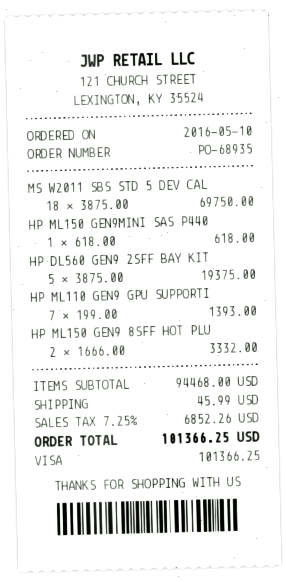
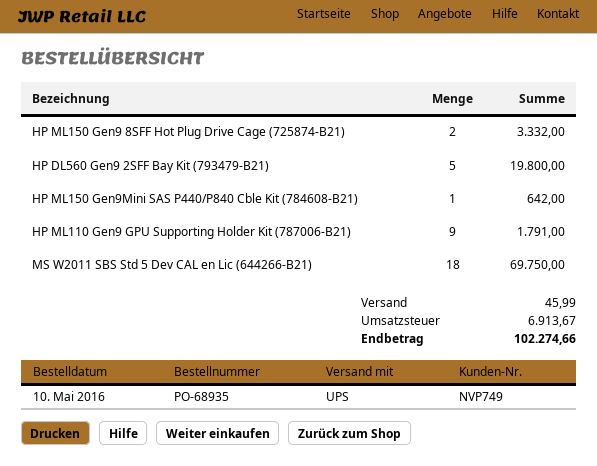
HP ML150 GEN9MINI SAS P440: 1 for 618.00 -> 1 for 642.00
HP DL560 GEN9 2SFF BAY KIT: 5 for 19375.00 -> 5 for 19800.00
HP ML110 GEN9 GPU SUPPORTI: 7 for 1393.00 -> 9 for 1791.00
tax: 6852.26 -> 6913.67
total: 101366.25 -> 102274.66

